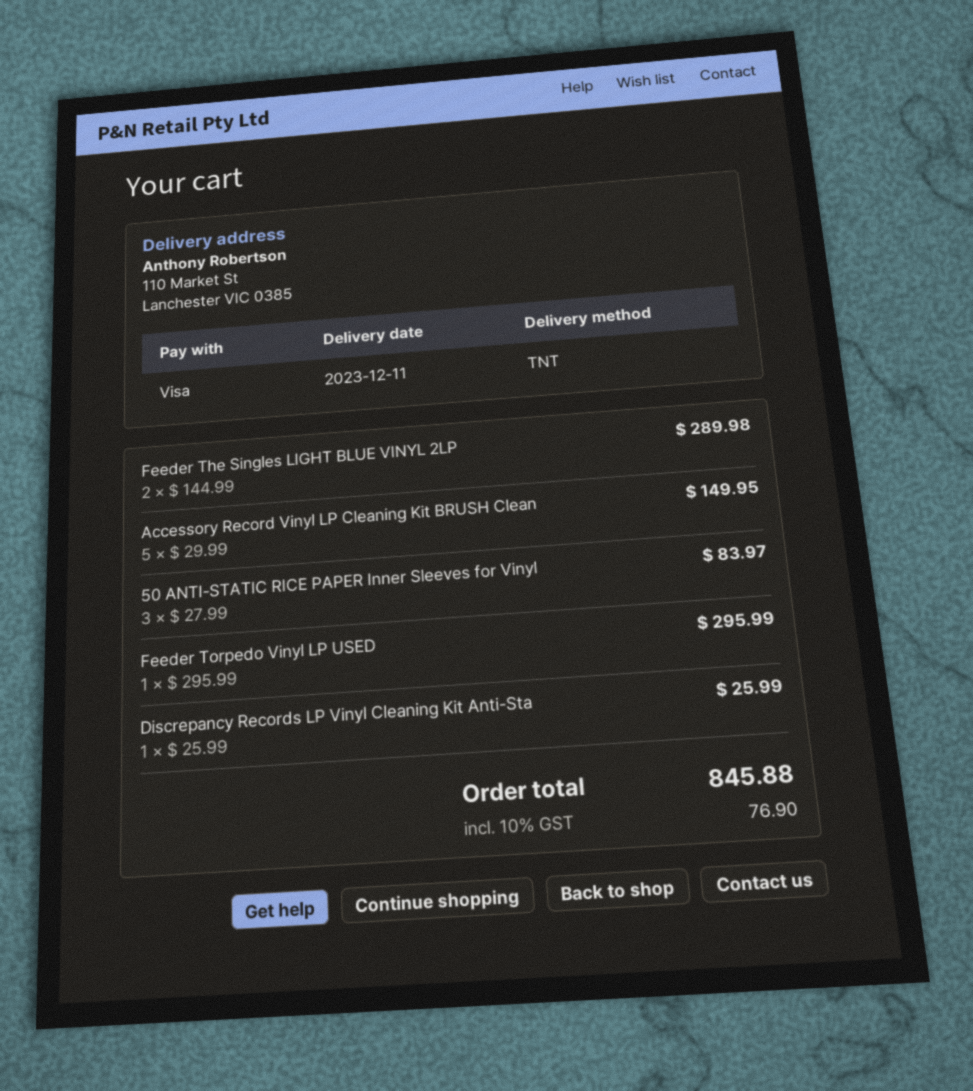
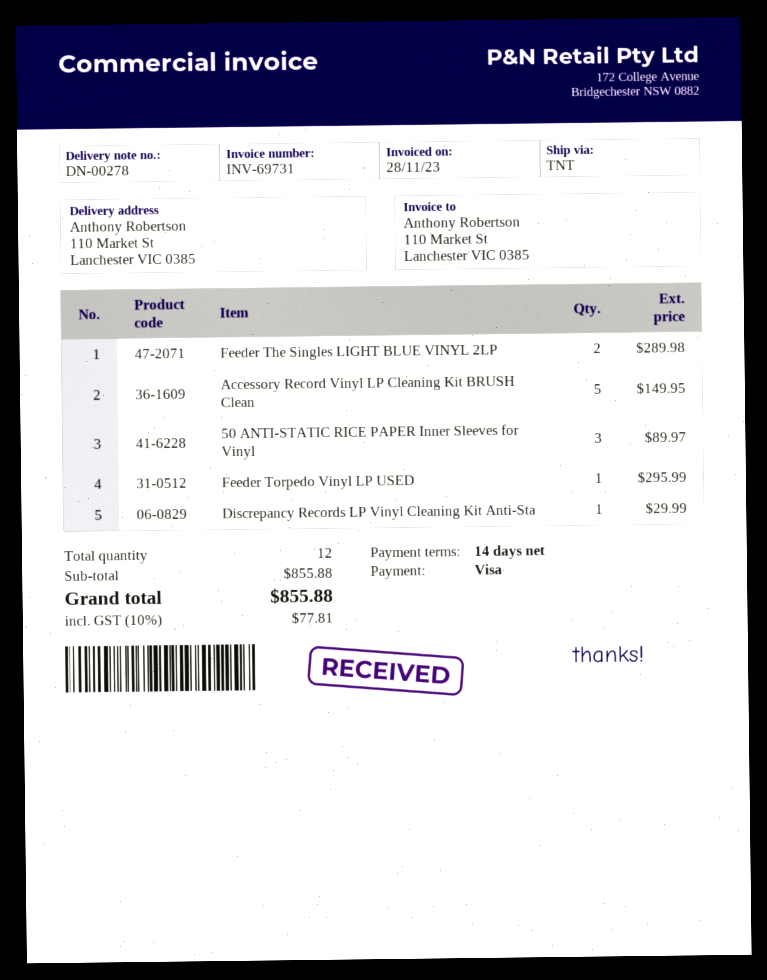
50 ANTI-STATIC RICE PAPER Inner Sleeves for Vinyl: 3 for 83.97 -> 3 for 89.97
Discrepancy Records LP Vinyl Cleaning Kit Anti-Sta: 1 for 25.99 -> 1 for 29.99
tax: 10% = 76.90 -> 10% = 77.81
total: 845.88 -> 855.88

